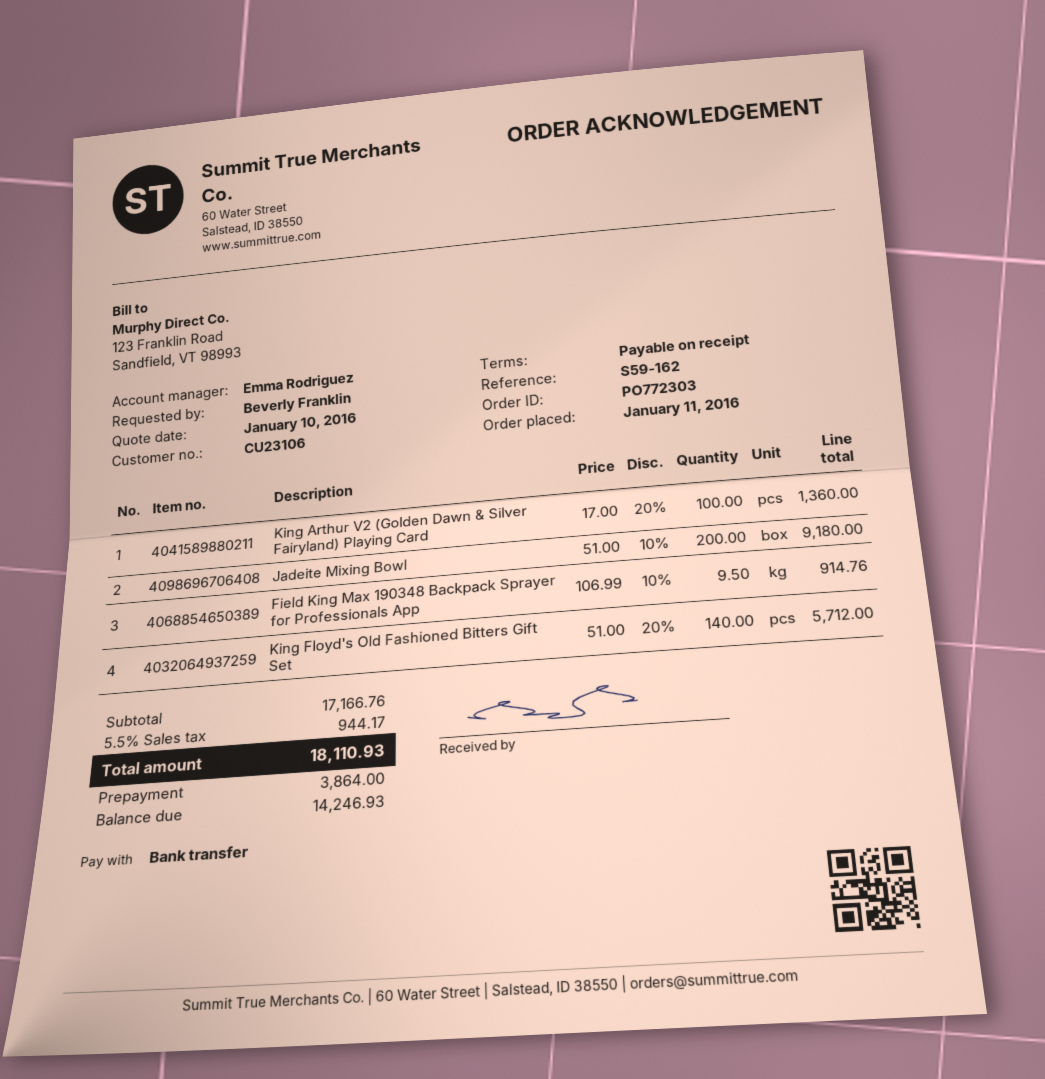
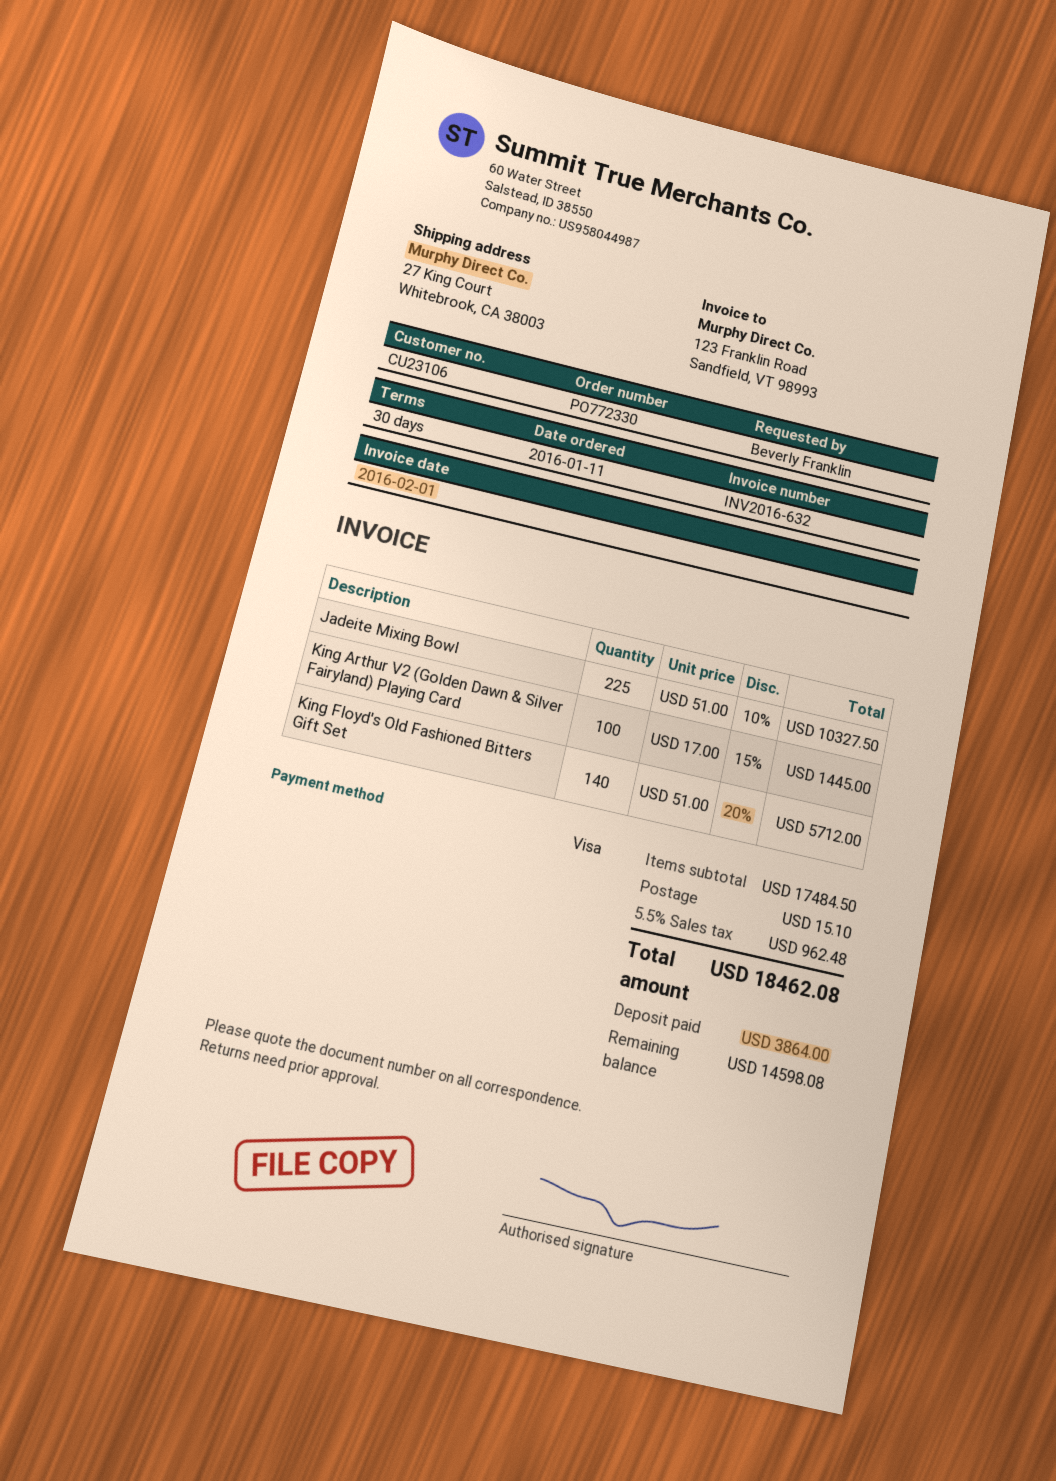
order number: PO772303 -> PO772330
payment terms: on receipt -> 30 days
payment method: bank transfer -> Visa
King Arthur V2 (Golden Dawn & Silver Fairyland) Playing Card: 100 x 17.00 - 20% = 1360.00 -> 100 x 17.00 - 15% = 1445.00
Jadeite Mixing Bowl: 200 x 51.00 - 10% = 9180.00 -> 225 x 51.00 - 10% = 10327.50
Field King Max 190348 Backpack Sprayer for Professionals App: 9.5 x 106.99 - 10% = 914.76 -> none
subtotal: 17166.76 -> 17484.50
shipping: none -> 15.10
tax: 5.5% = 944.17 -> 5.5% = 962.48
total: 18110.93 -> 18462.08
balance: 14246.93 -> 14598.08

